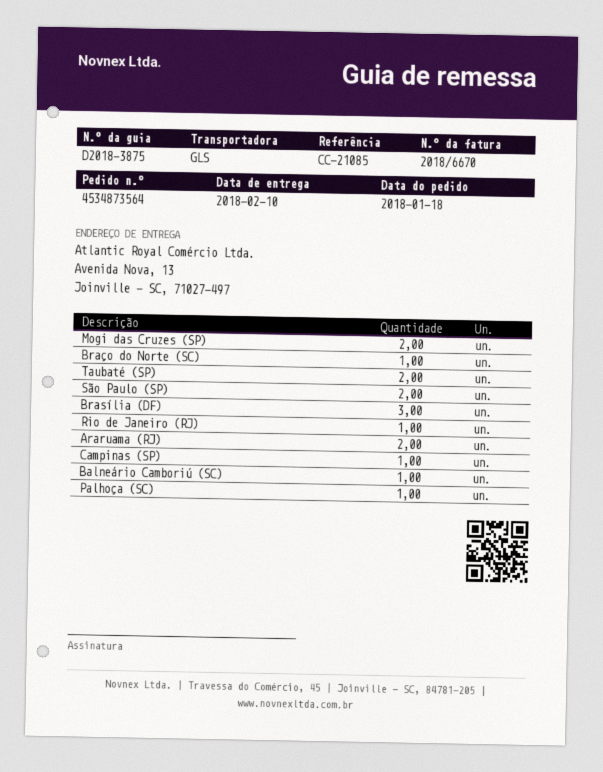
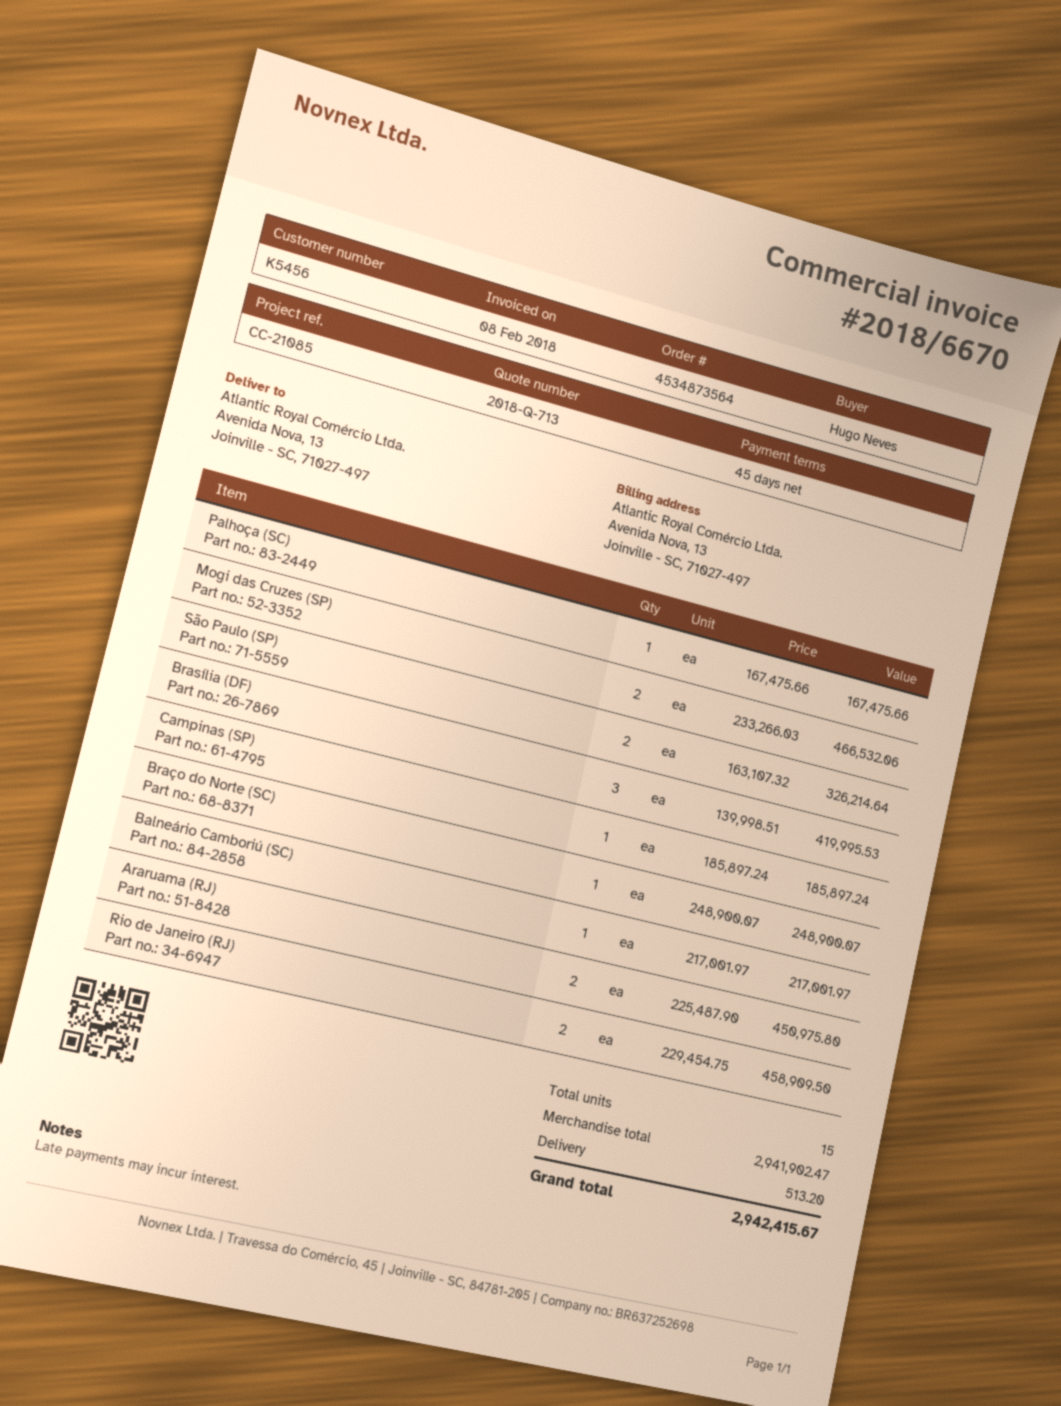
Taubaté (SP): 2 -> none
Rio de Janeiro (RJ): 1 -> 2

